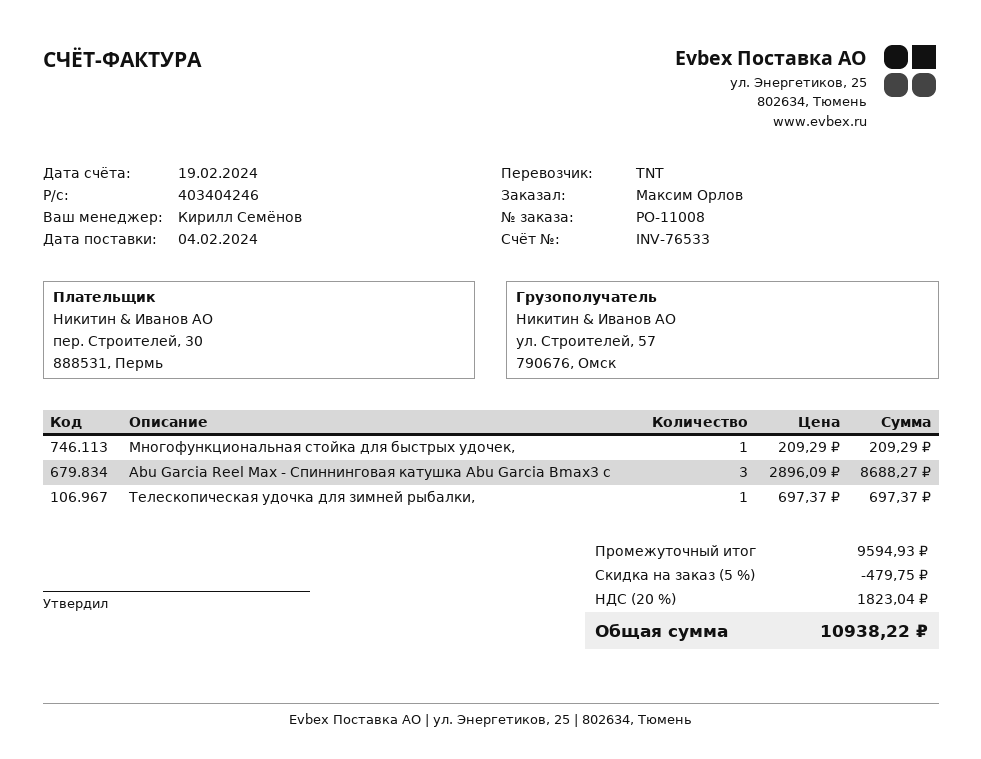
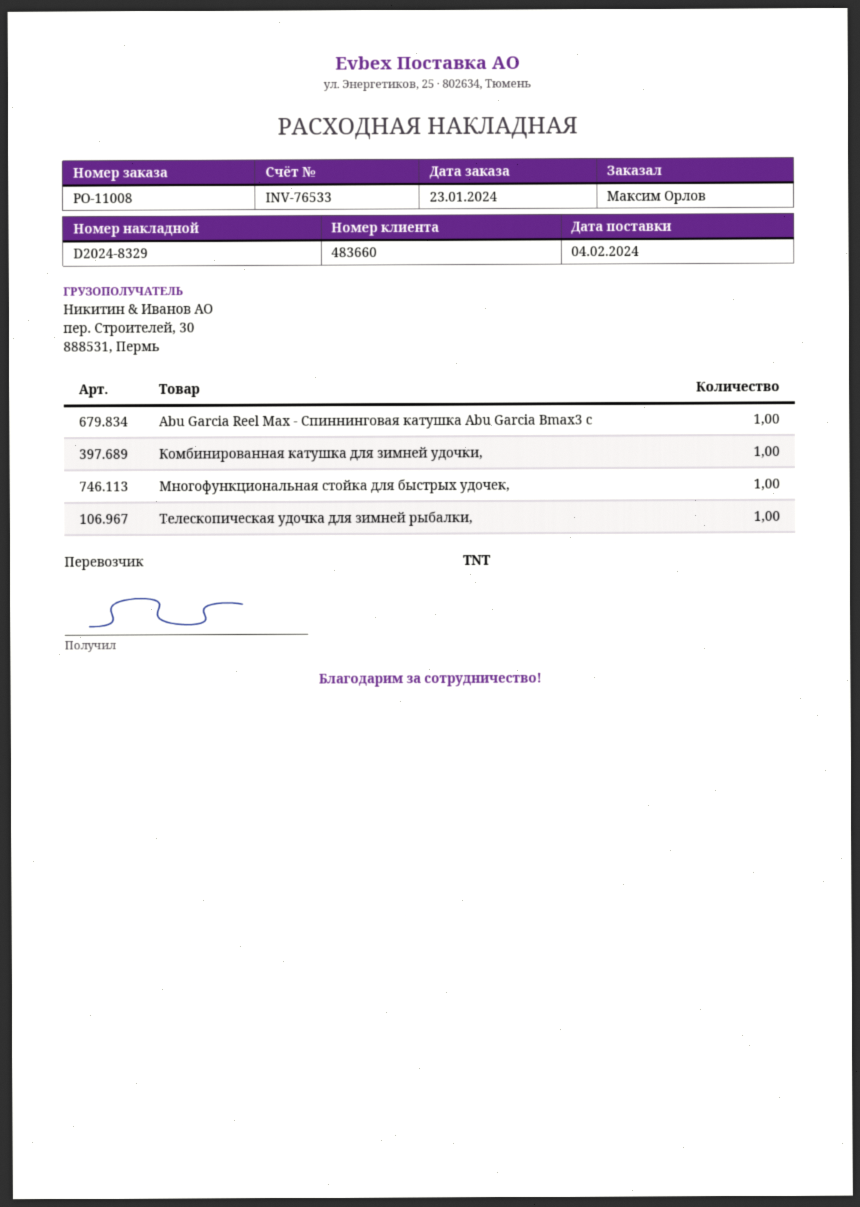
ship to: ул. Строителей, 57, 790676, Омск -> пер. Строителей, 30, 888531, Пермь
Abu Garcia Reel Max - Спиннинговая катушка Abu Garcia Bmax3 с: 3 -> 1
Комбинированная катушка для зимней удочки,: none -> 1

